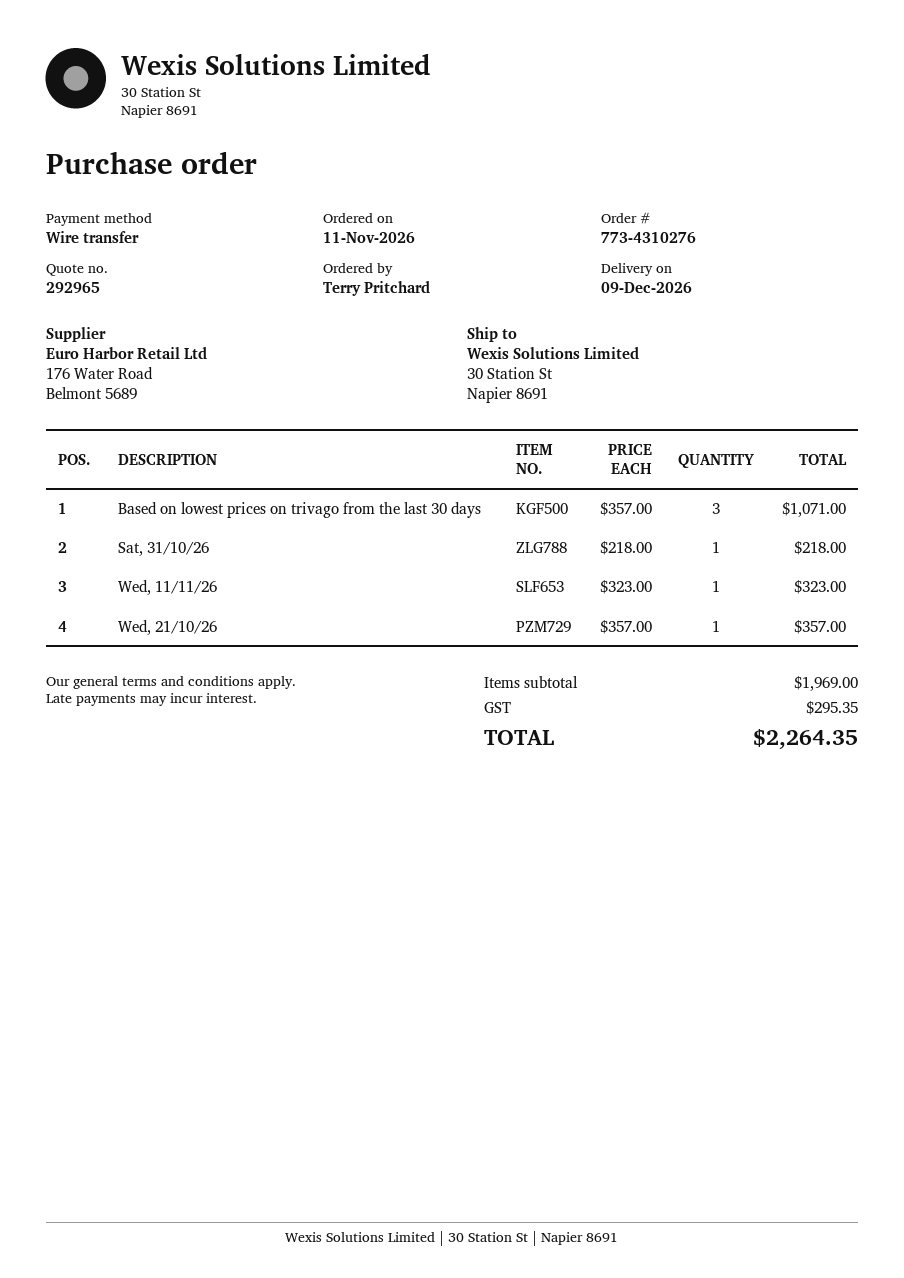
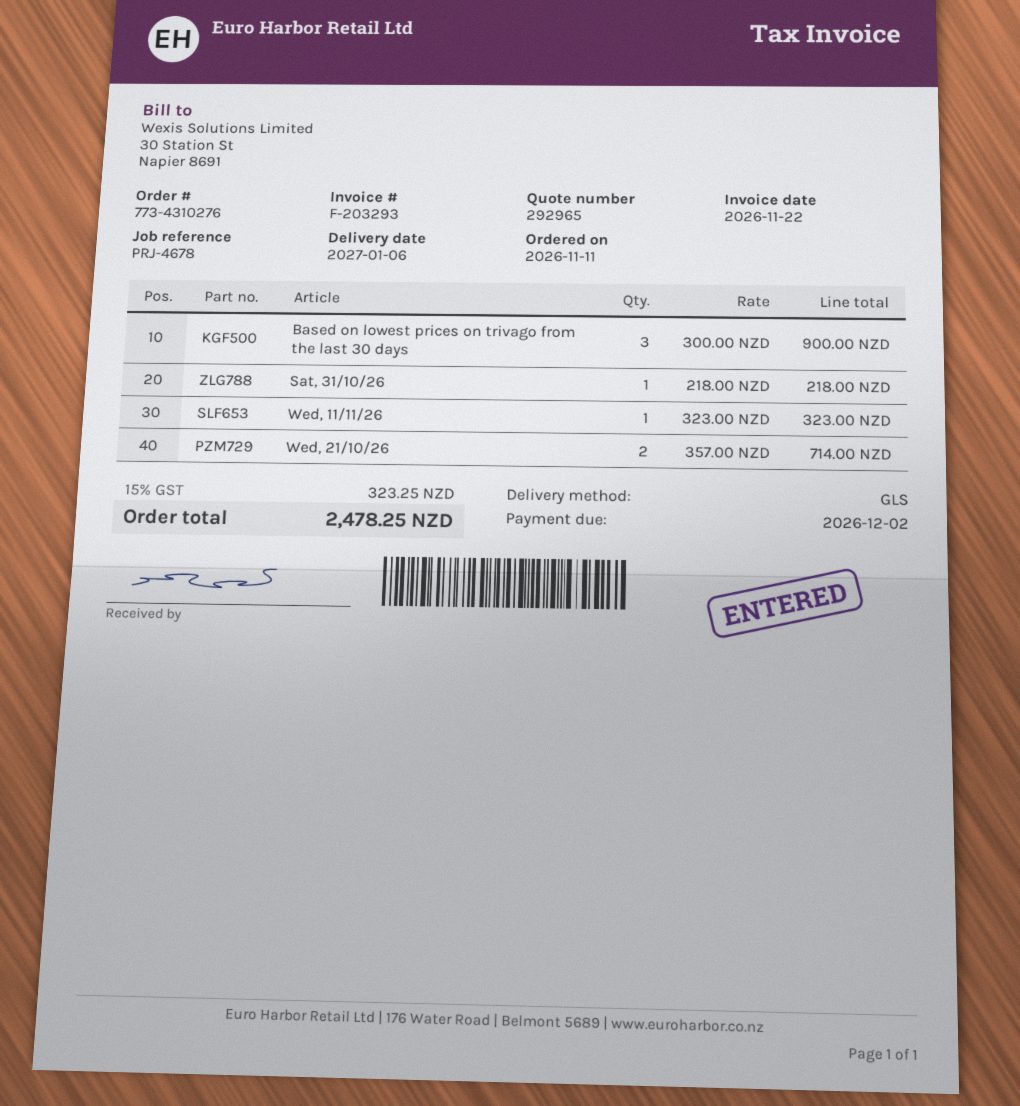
delivery date: 2026-12-09 -> 2027-01-06
Based on lowest prices on trivago from the last 30 days: 3 x 357.00 = 1071.00 -> 3 x 300.00 = 900.00
Wed, 21/10/26: 1 x 357.00 = 357.00 -> 2 x 357.00 = 714.00
tax: 295.35 -> 323.25
total: 2264.35 -> 2478.25

